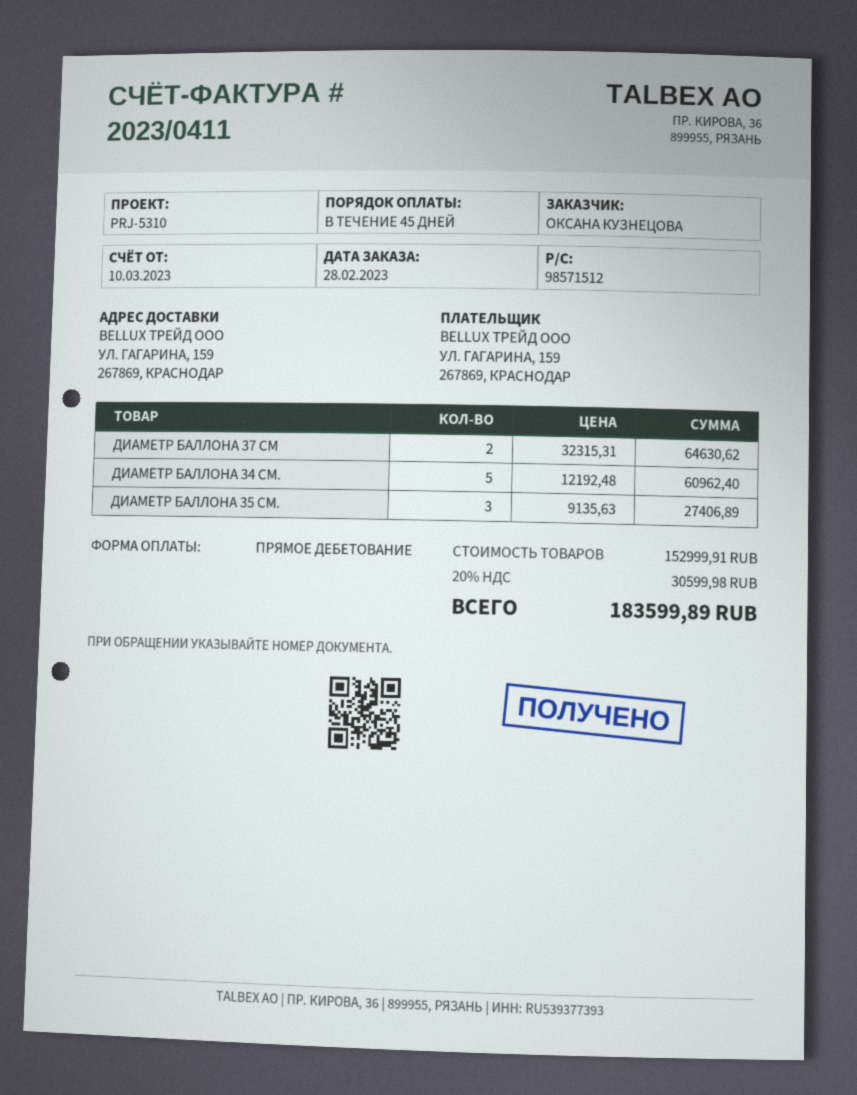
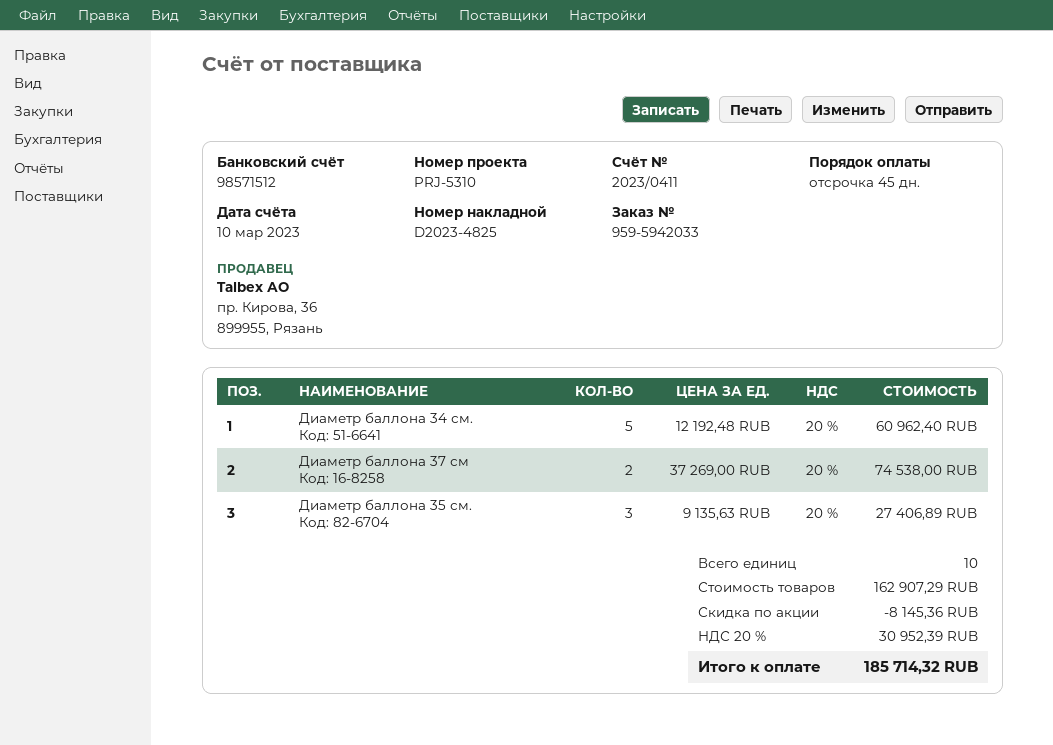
ДИАМЕТР БАЛЛОНА 37 СМ: 2 x 32315.31 = 64630.62 -> 2 x 37269.00 = 74538.00
subtotal: 152999.91 -> 162907.29
discount: none -> 8145.36
tax: 20% = 30599.98 -> 20% = 30952.39
total: 183599.89 -> 185714.32

